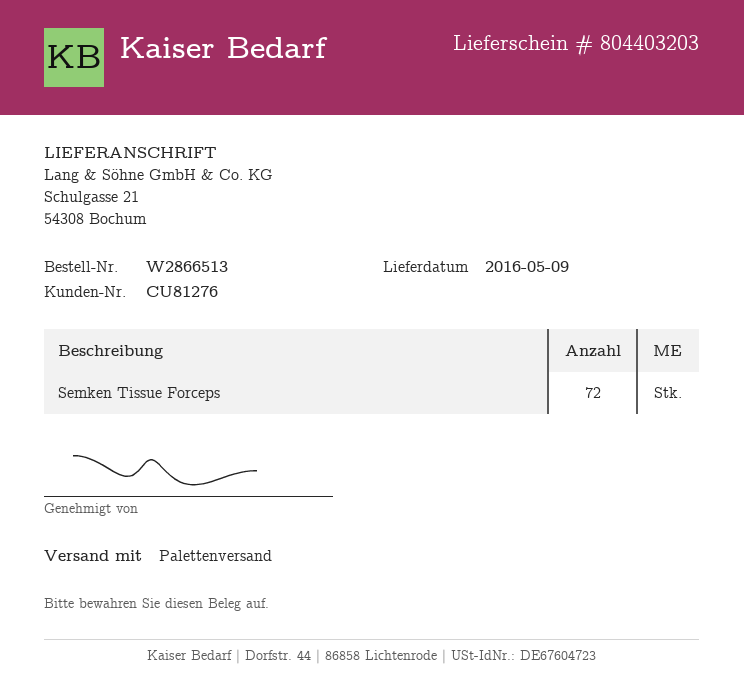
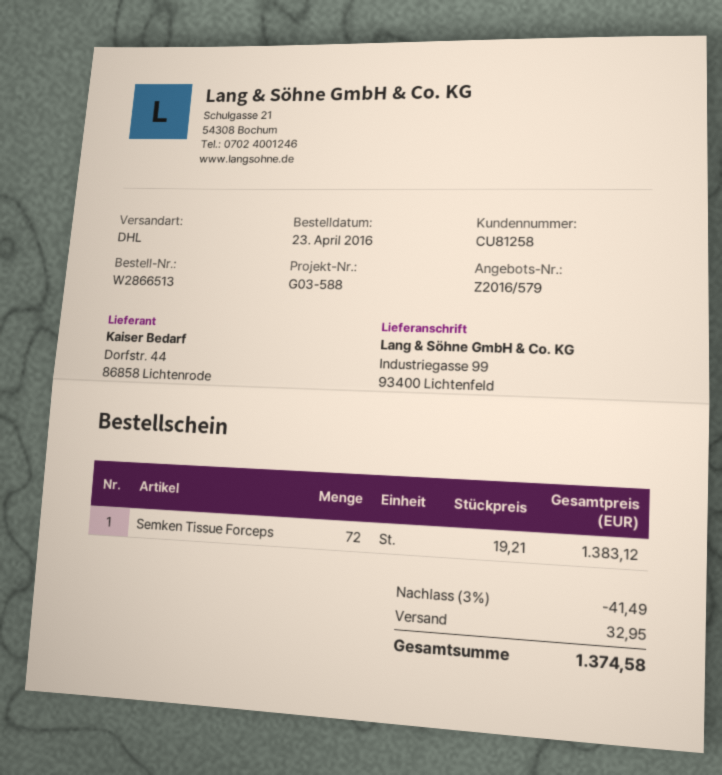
customer number: CU81276 -> CU81258
shipping method: pallet freight -> DHL
ship to: Schulgasse 21, 54308 Bochum -> Industriegasse 99, 93400 Lichtenfeld

